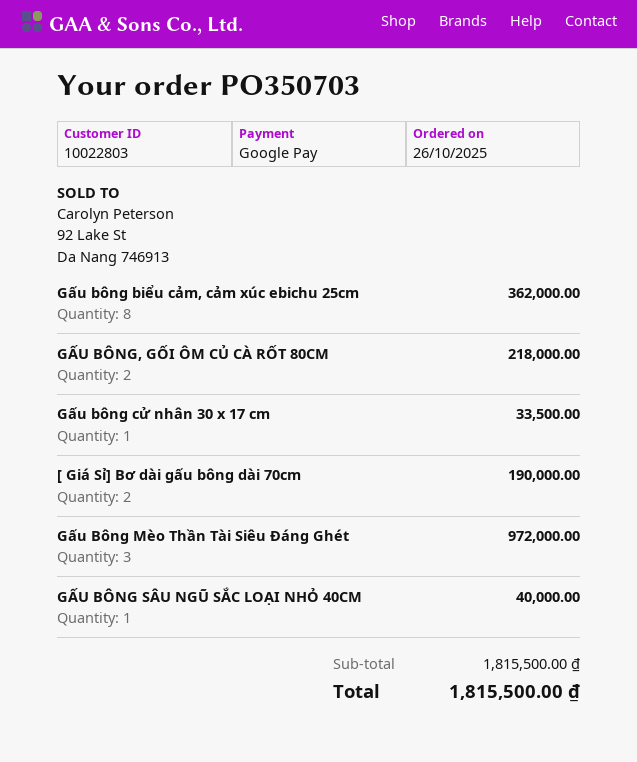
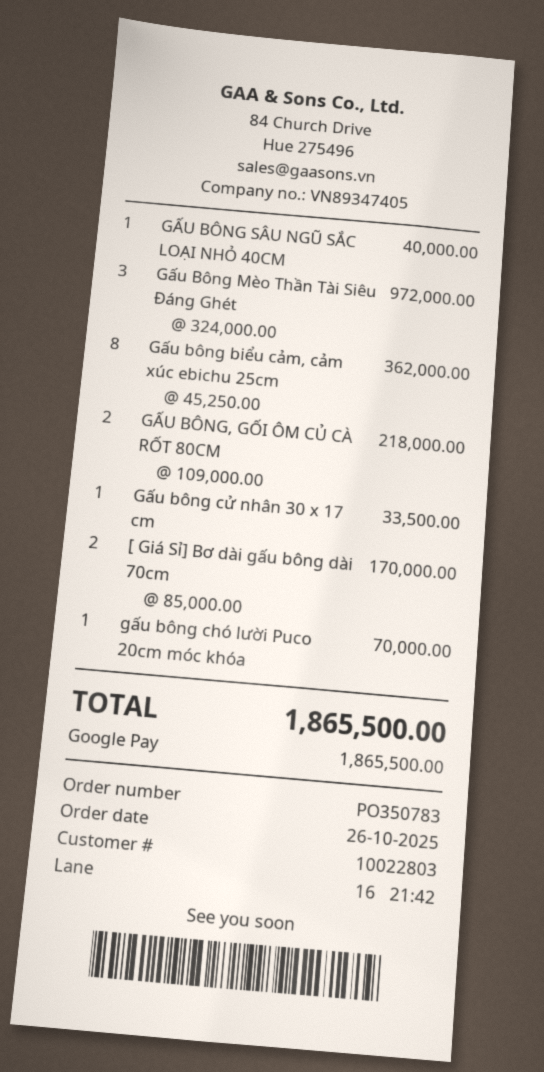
order number: PO350703 -> PO350783
[ Giá Sỉ] Bơ dài gấu bông dài 70cm: 2 for 190000.00 -> 2 for 170000.00
gấu bông chó lười Puco 20cm móc khóa: none -> 1 for 70000.00
total: 1815500.00 -> 1865500.00

